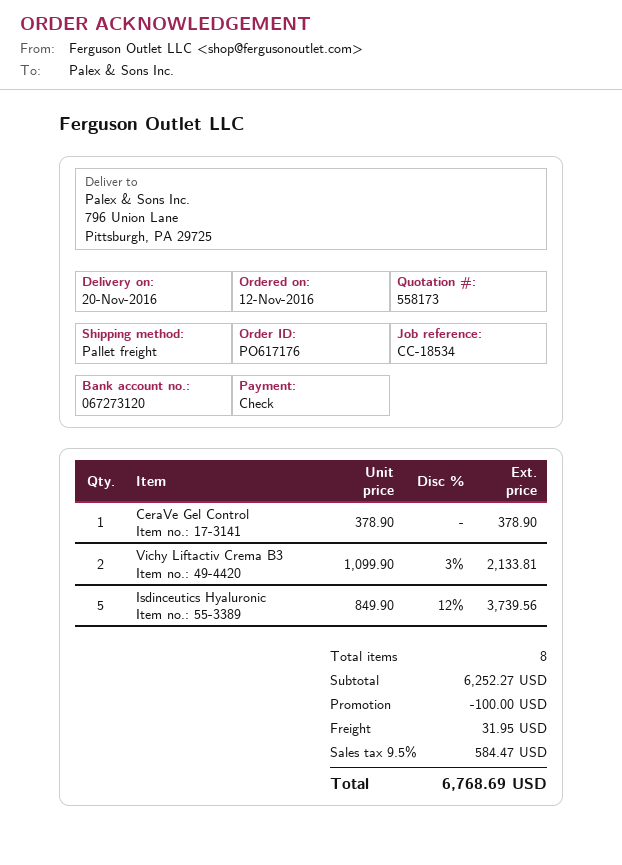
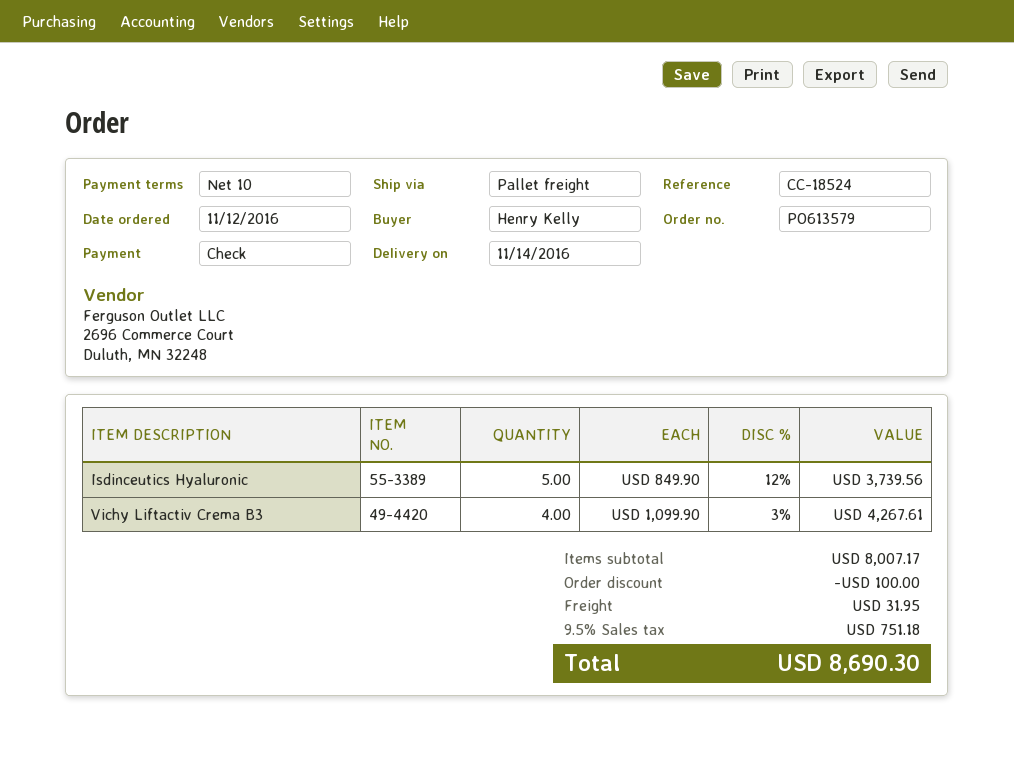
order number: PO617176 -> PO613579
delivery date: 2016-11-20 -> 2016-11-14
reference: CC-18534 -> CC-18524
CeraVe Gel Control: 1 x 378.90 = 378.90 -> none
Vichy Liftactiv Crema B3: 2 x 1099.90 - 3% = 2133.81 -> 4 x 1099.90 - 3% = 4267.61
subtotal: 6252.27 -> 8007.17
tax: 9.5% = 584.47 -> 9.5% = 751.18
total: 6768.69 -> 8690.30

